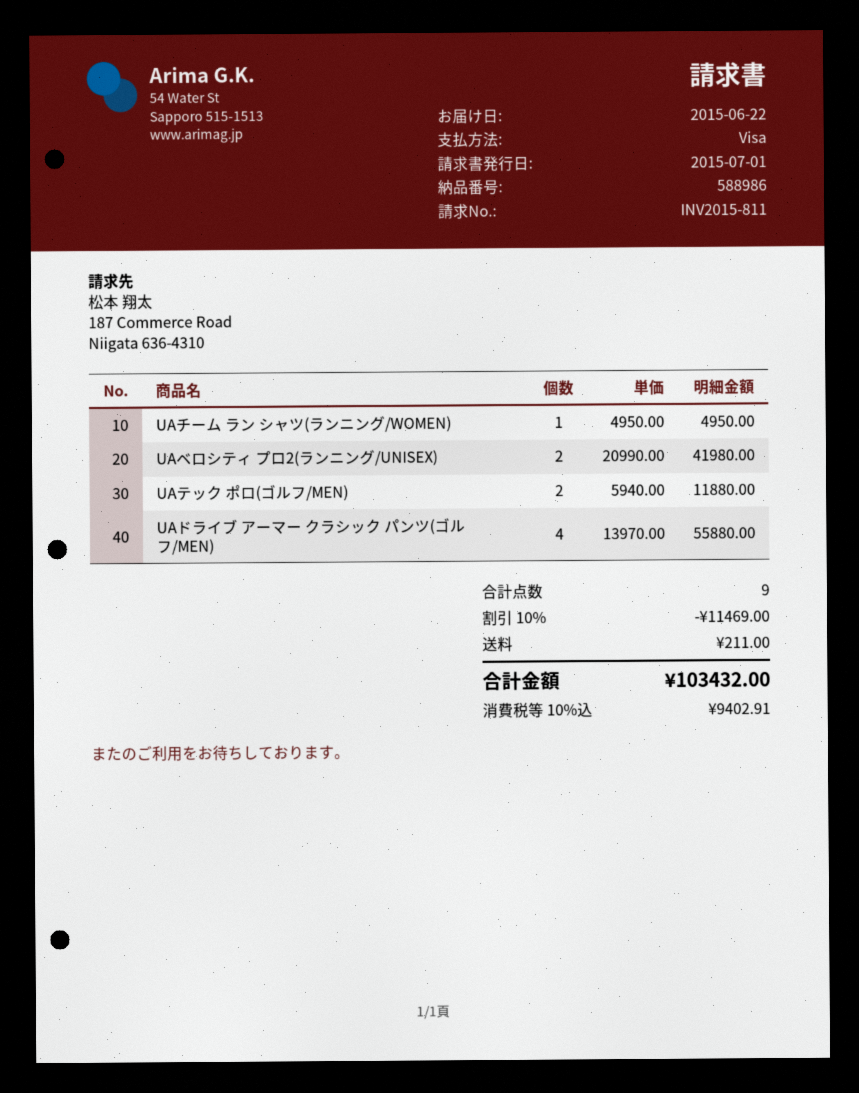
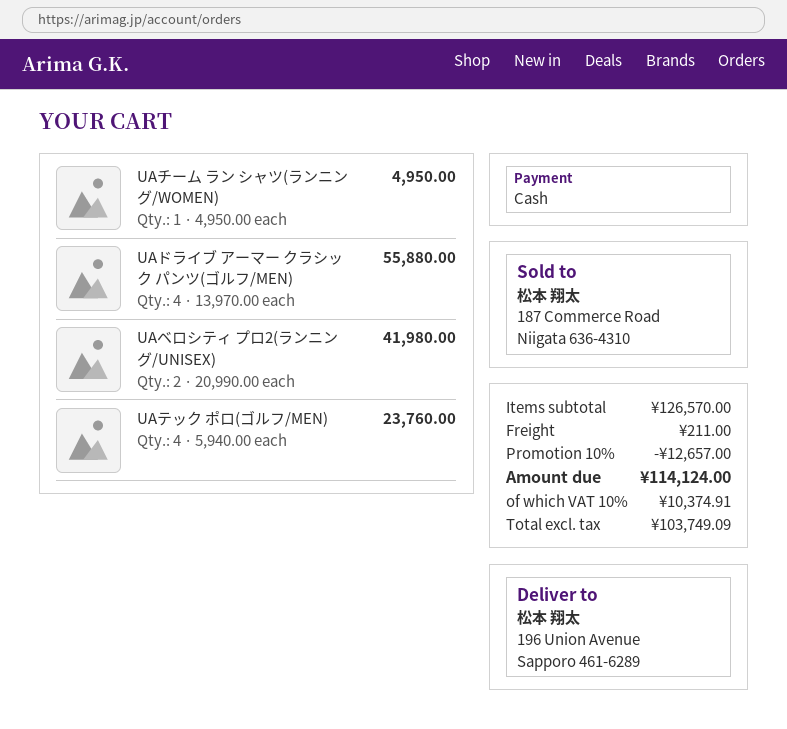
payment method: Visa -> cash
UAテック ポロ(ゴルフ/MEN): 2 x 5940.00 = 11880.00 -> 4 x 5940.00 = 23760.00
discount: 10% = 11469.00 -> 10% = 12657.00
tax: 10% = 9402.91 -> 10% = 10374.91
total: 103432.00 -> 114124.00

